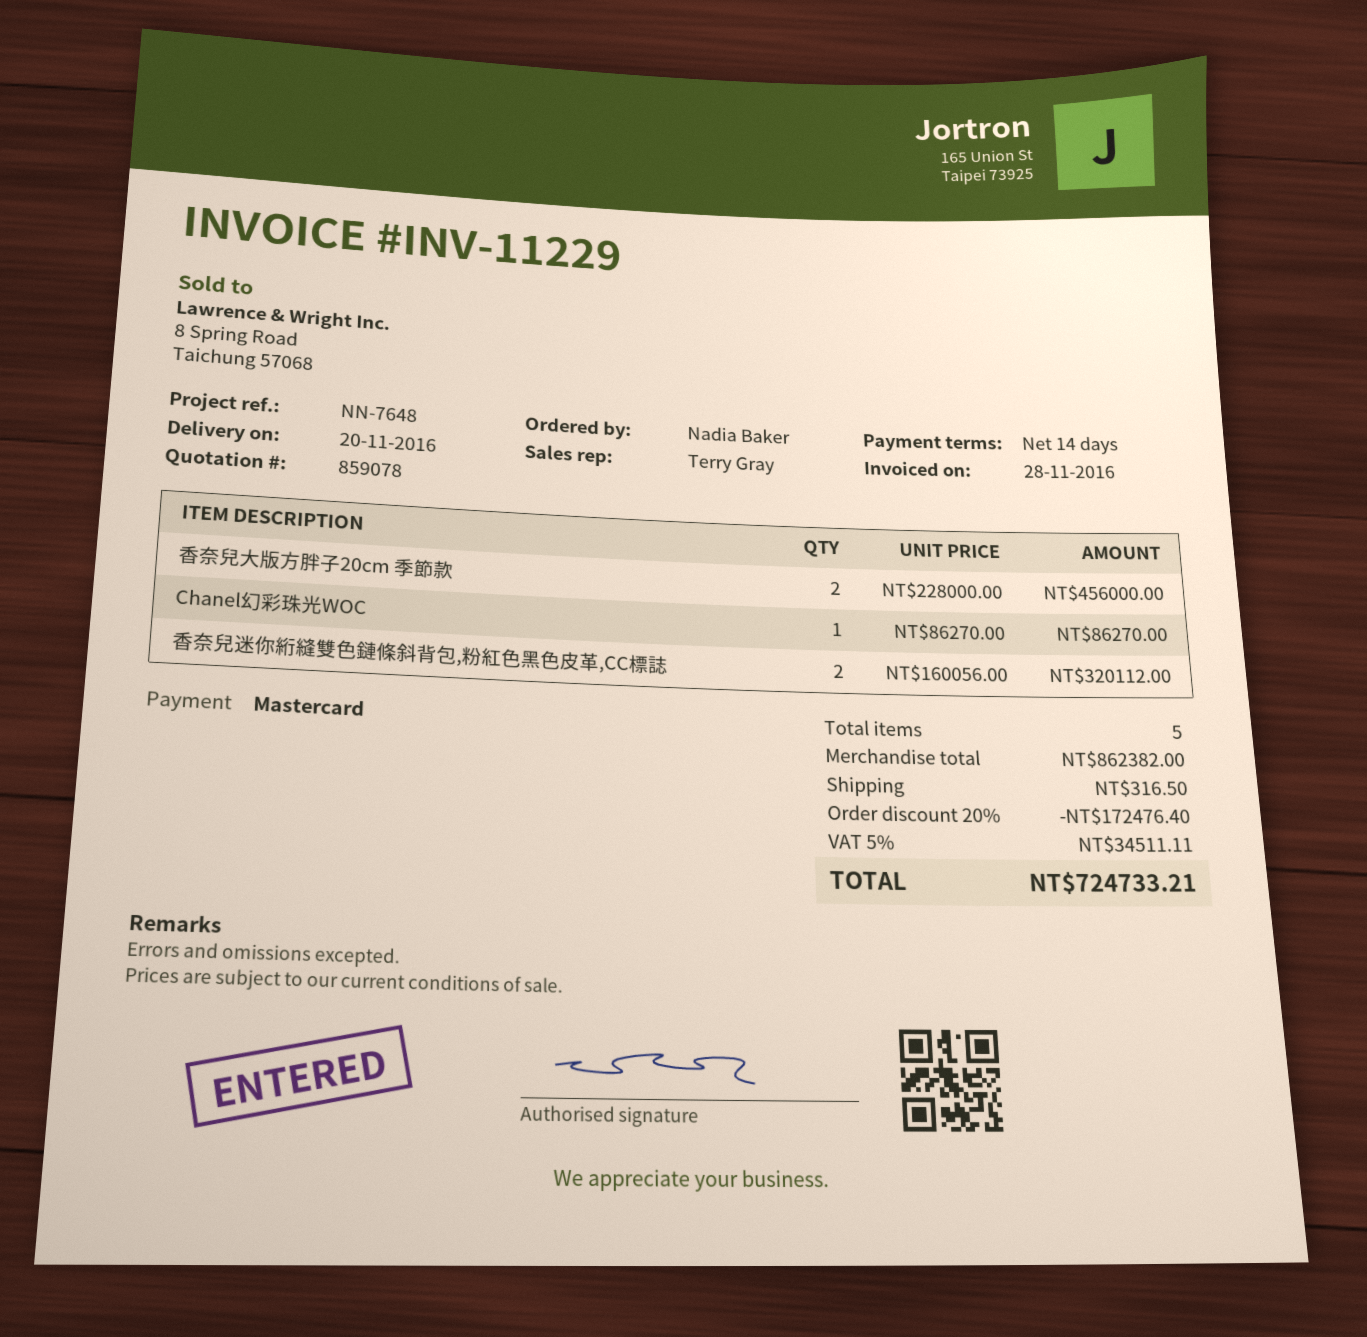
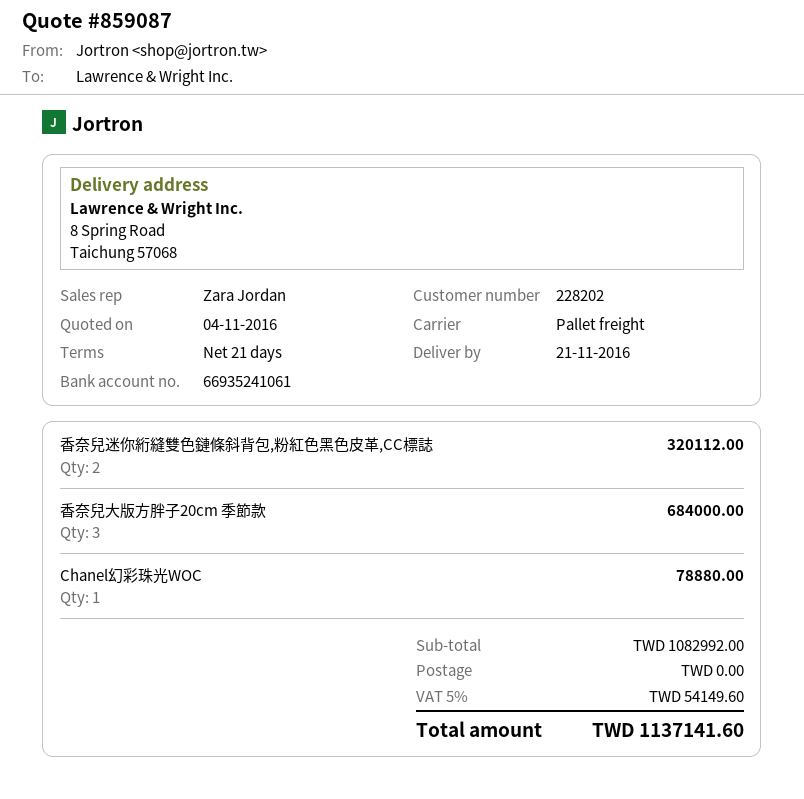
quote number: 859078 -> 859087
delivery date: 2016-11-20 -> 2016-11-21
payment terms: 14 days -> 21 days
sales rep: Terry Gray -> Zara Jordan
香奈兒大版方胖子20cm 季節款: 2 for 456000.00 -> 3 for 684000.00
Chanel幻彩珠光WOC: 1 for 86270.00 -> 1 for 78880.00
subtotal: 862382.00 -> 1082992.00
discount: 20% = 172476.40 -> none
shipping: 316.50 -> 0.00
tax: 5% = 34511.11 -> 5% = 54149.60
total: 724733.21 -> 1137141.60

